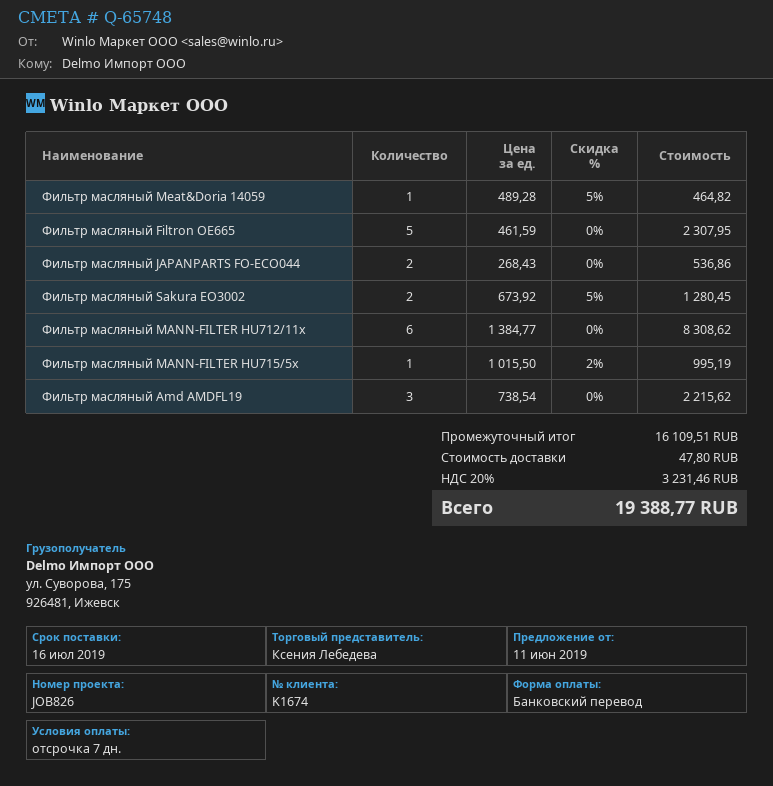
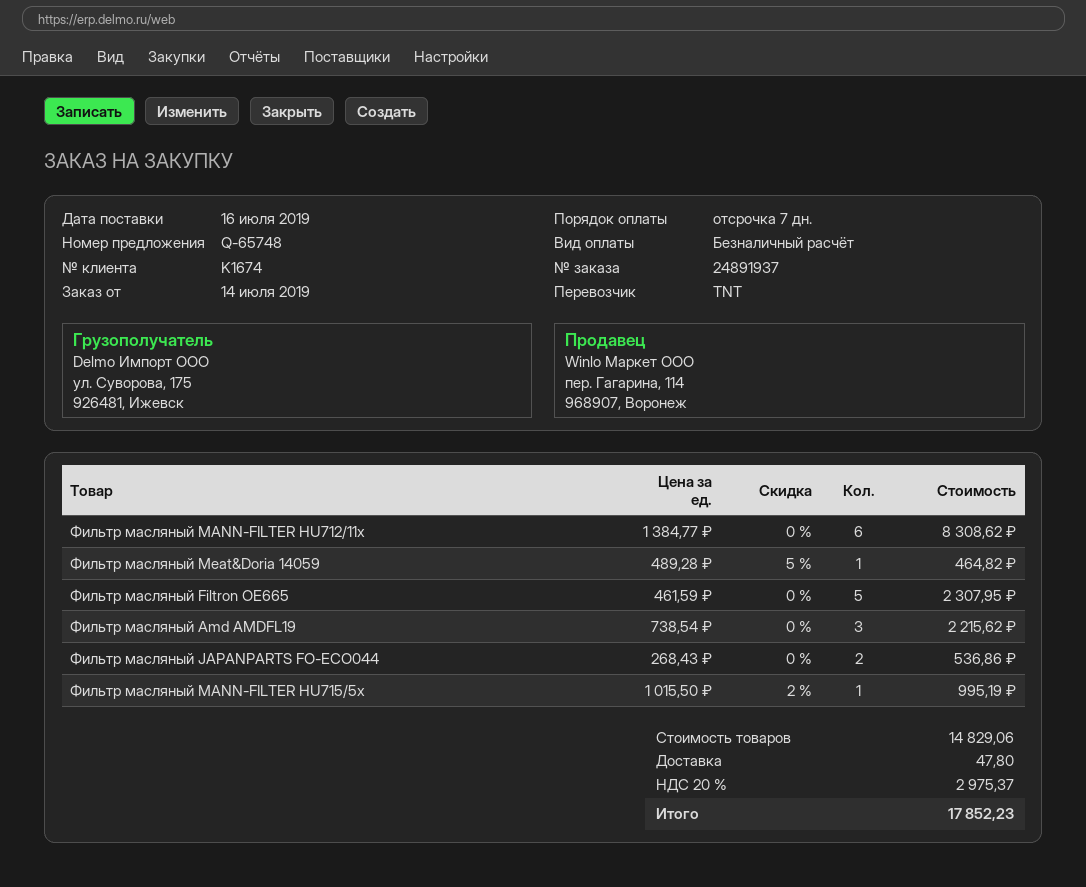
Фильтр масляный Sakura EO3002: 2 x 673.92 - 5% = 1280.45 -> none
subtotal: 16109.51 -> 14829.06
tax: 20% = 3231.46 -> 20% = 2975.37
total: 19388.77 -> 17852.23

